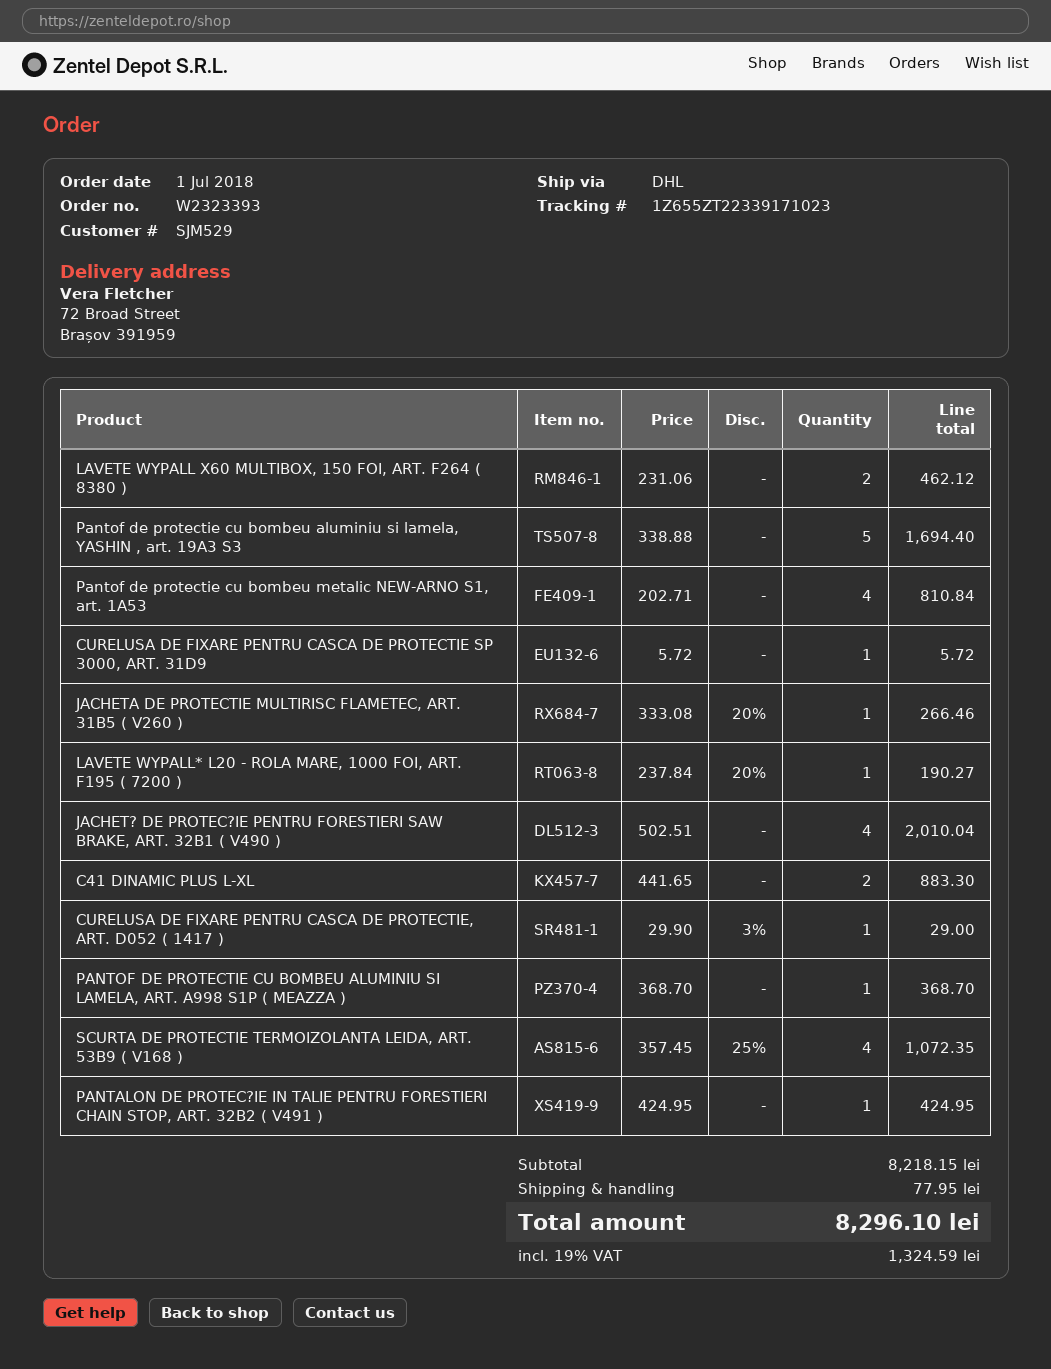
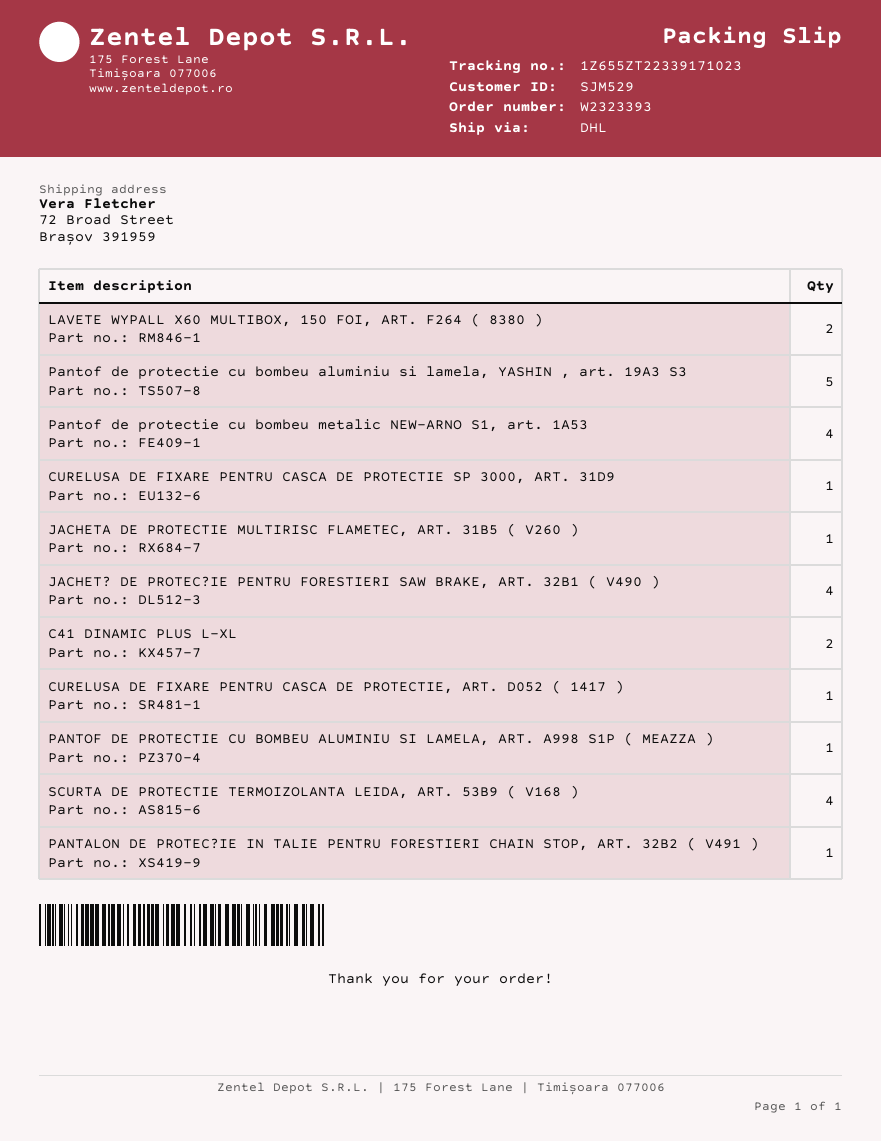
LAVETE WYPALL* L20 - ROLA MARE, 1000 FOI, ART. F195 ( 7200 ): 1 -> none

